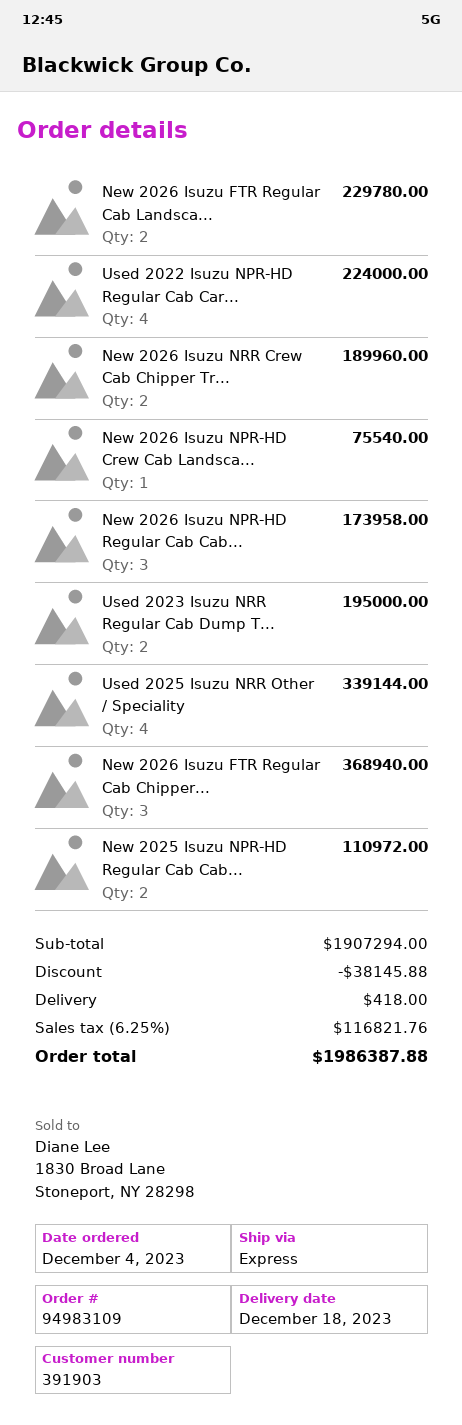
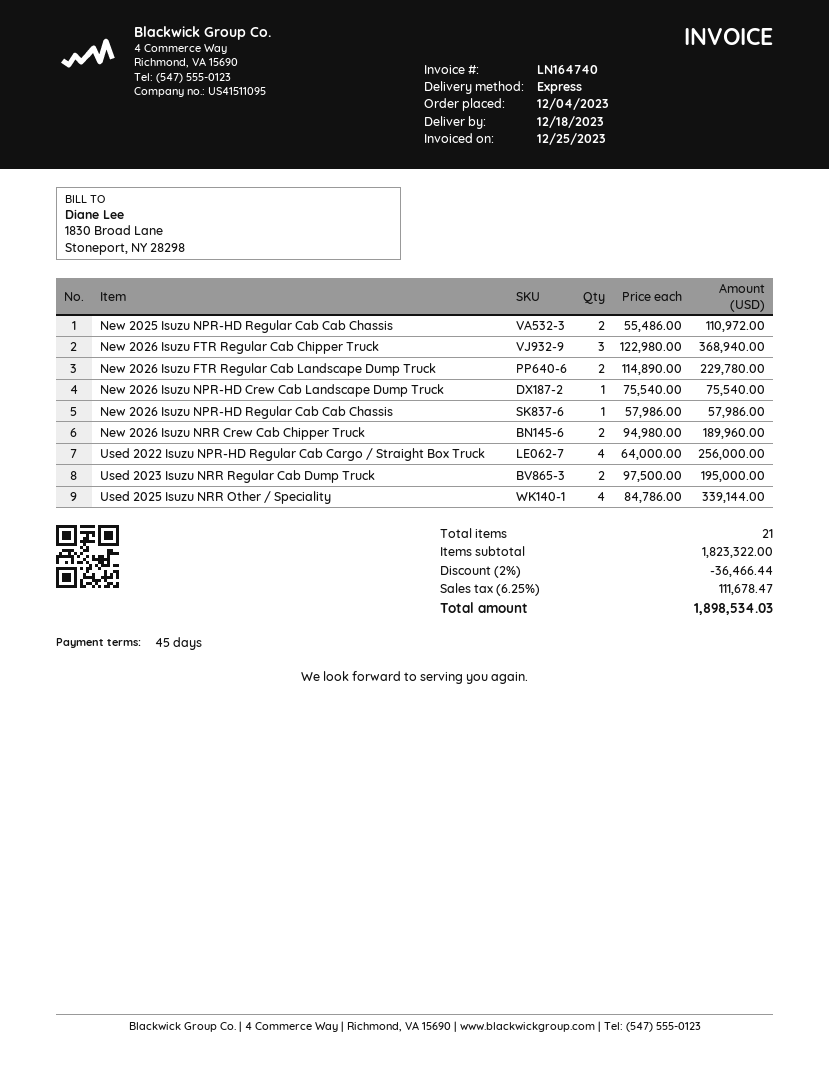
Used 2022 Isuzu NPR-HD Regular Cab Car...: 4 for 224000.00 -> 4 for 256000.00
New 2026 Isuzu NPR-HD Regular Cab Cab...: 3 for 173958.00 -> 1 for 57986.00
subtotal: 1907294.00 -> 1823322.00
discount: 38145.88 -> 36466.44
shipping: 418.00 -> none
tax: 6.25% = 116821.76 -> 6.25% = 111678.47
total: 1986387.88 -> 1898534.03

